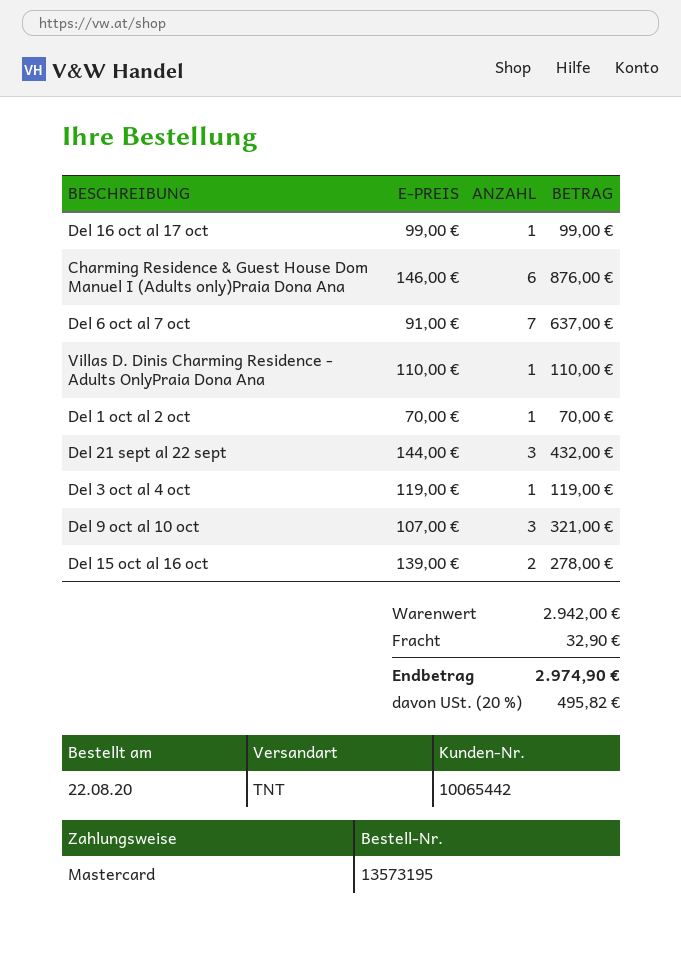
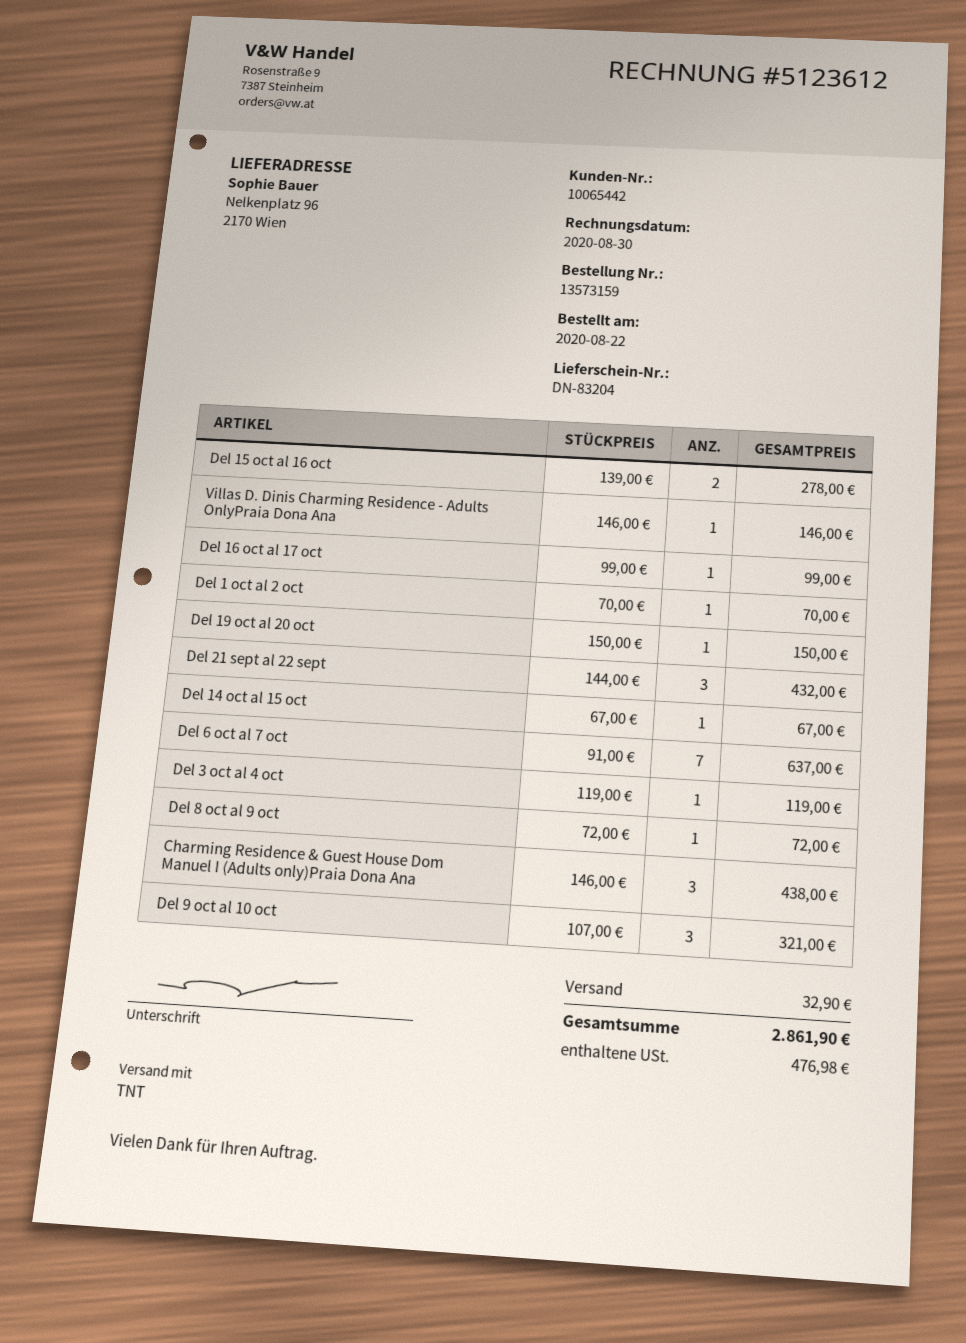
order number: 13573195 -> 13573159
Charming Residence & Guest House Dom Manuel I (Adults only)Praia Dona Ana: 6 x 146.00 = 876.00 -> 3 x 146.00 = 438.00
Villas D. Dinis Charming Residence - Adults OnlyPraia Dona Ana: 1 x 110.00 = 110.00 -> 1 x 146.00 = 146.00
Del 19 oct al 20 oct: none -> 1 x 150.00 = 150.00
Del 14 oct al 15 oct: none -> 1 x 67.00 = 67.00
Del 8 oct al 9 oct: none -> 1 x 72.00 = 72.00
tax: 495.82 -> 476.98
total: 2974.90 -> 2861.90

